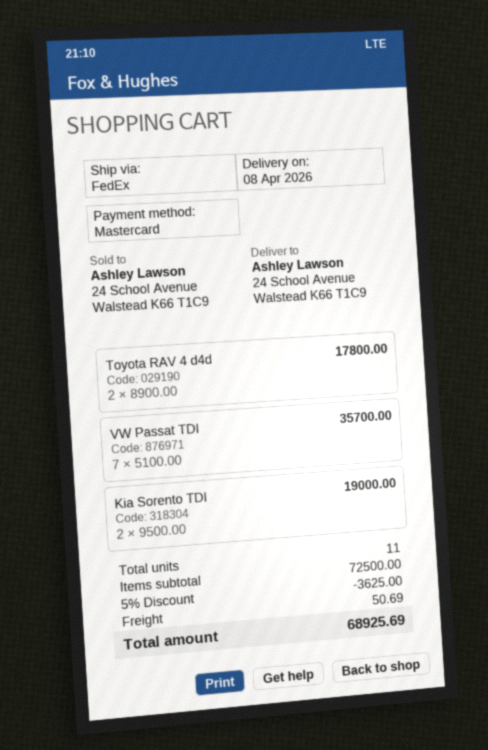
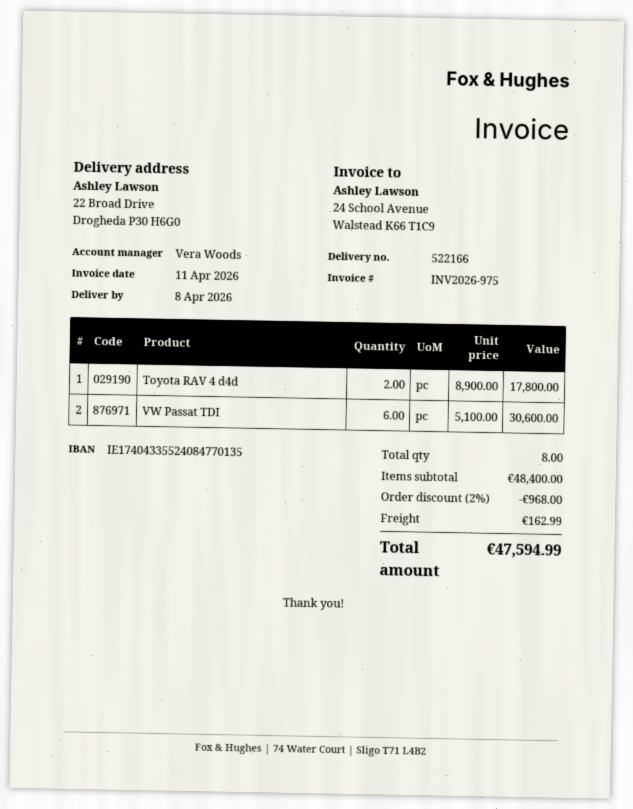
ship to: 24 School Avenue, Walstead K66 T1C9 -> 22 Broad Drive, Drogheda P30 H6G0
VW Passat TDI: 7 x 5100.00 = 35700.00 -> 6 x 5100.00 = 30600.00
Kia Sorento TDI: 2 x 9500.00 = 19000.00 -> none
total quantity: 11 -> 8
subtotal: 72500.00 -> 48400.00
discount: 5% = 3625.00 -> 2% = 968.00
shipping: 50.69 -> 162.99
total: 68925.69 -> 47594.99

